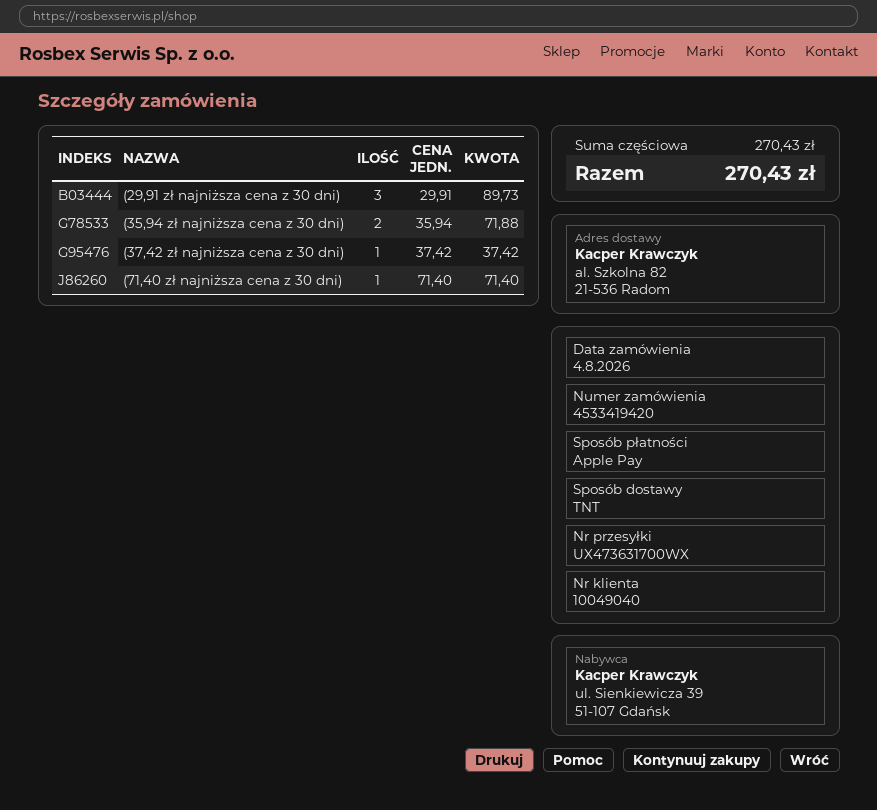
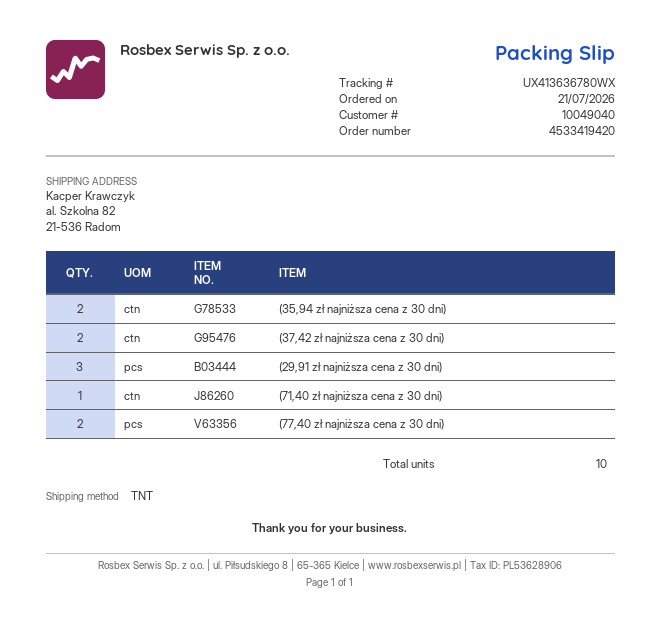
order date: 2026-08-04 -> 2026-07-21
tracking number: UX473631700WX -> UX413636780WX
(37,42 zł najniższa cena z 30 dni): 1 -> 2
(77,40 zł najniższa cena z 30 dni): none -> 2

